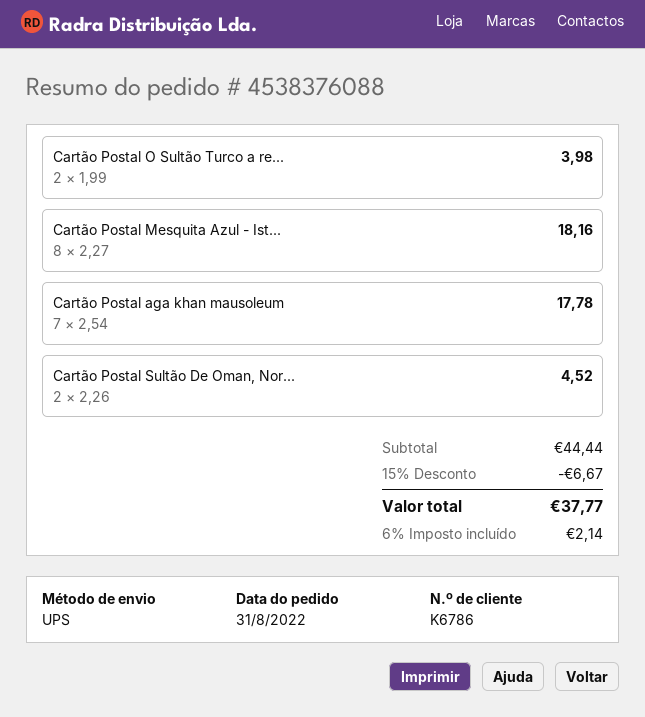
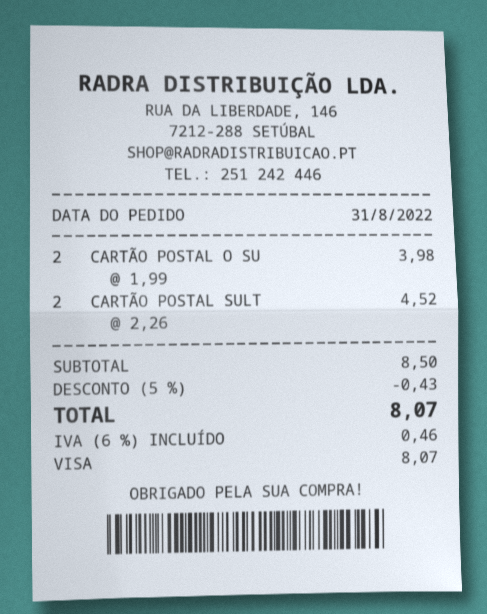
Cartão Postal Mesquita Azul - Ist...: 8 x 2.27 = 18.16 -> none
Cartão Postal aga khan mausoleum: 7 x 2.54 = 17.78 -> none
subtotal: 44.44 -> 8.50
discount: 15% = 6.67 -> 5% = 0.43
tax: 6% = 2.14 -> 6% = 0.46
total: 37.77 -> 8.07

